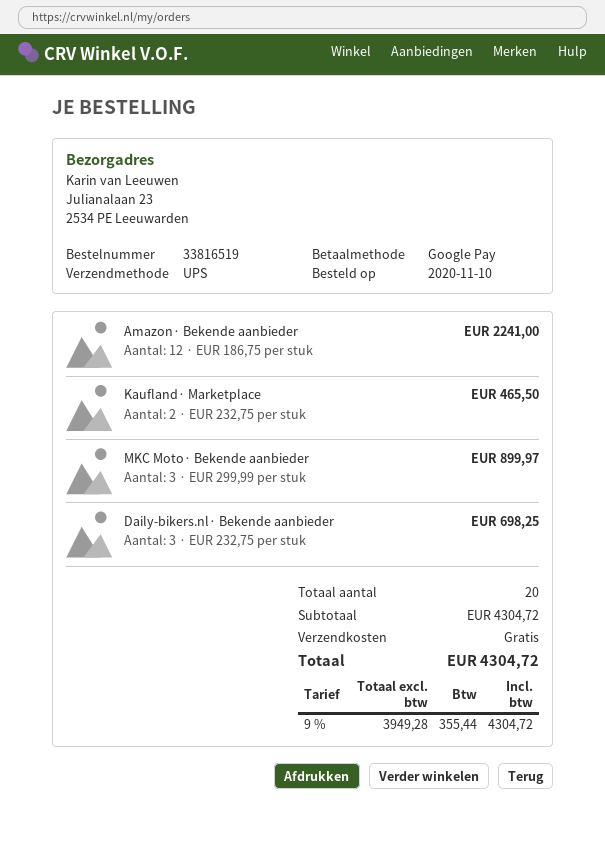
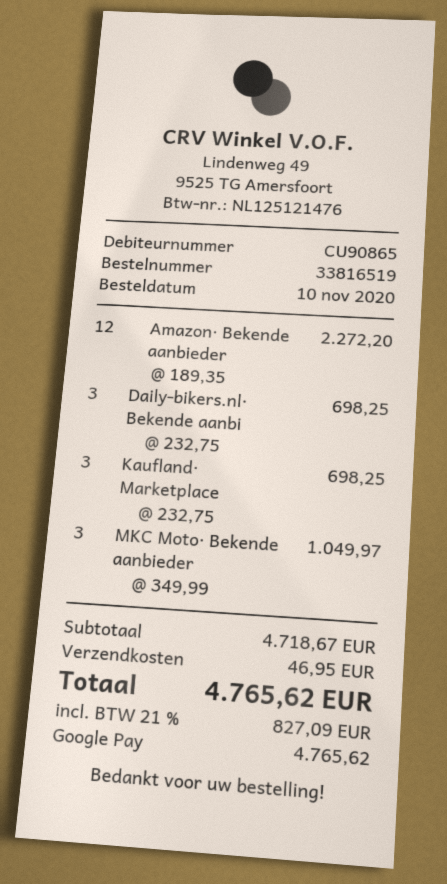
Amazon· Bekende aanbieder: 12 x 186.75 = 2241.00 -> 12 x 189.35 = 2272.20
Kaufland· Marketplace: 2 x 232.75 = 465.50 -> 3 x 232.75 = 698.25
MKC Moto· Bekende aanbieder: 3 x 299.99 = 899.97 -> 3 x 349.99 = 1049.97
subtotal: 4304.72 -> 4718.67
shipping: 0.00 -> 46.95
tax: 9% = 355.44 -> 21% = 827.09
total: 4304.72 -> 4765.62

